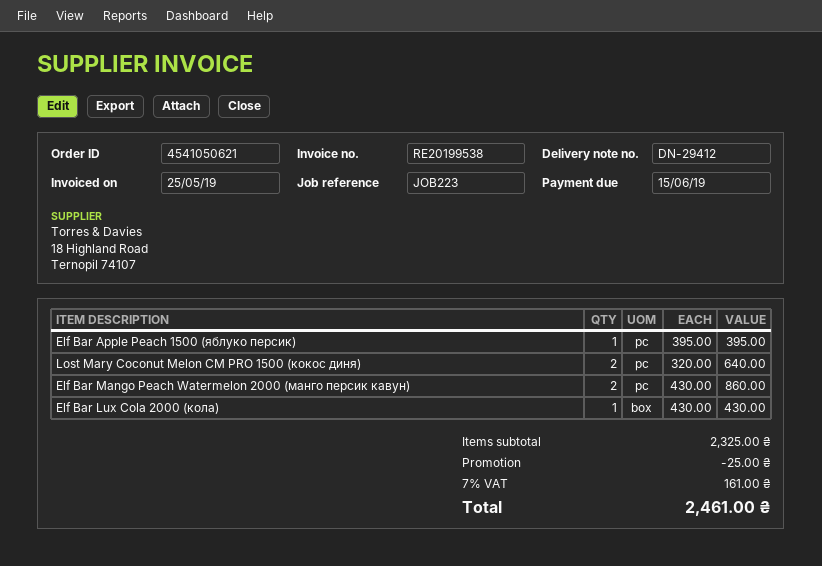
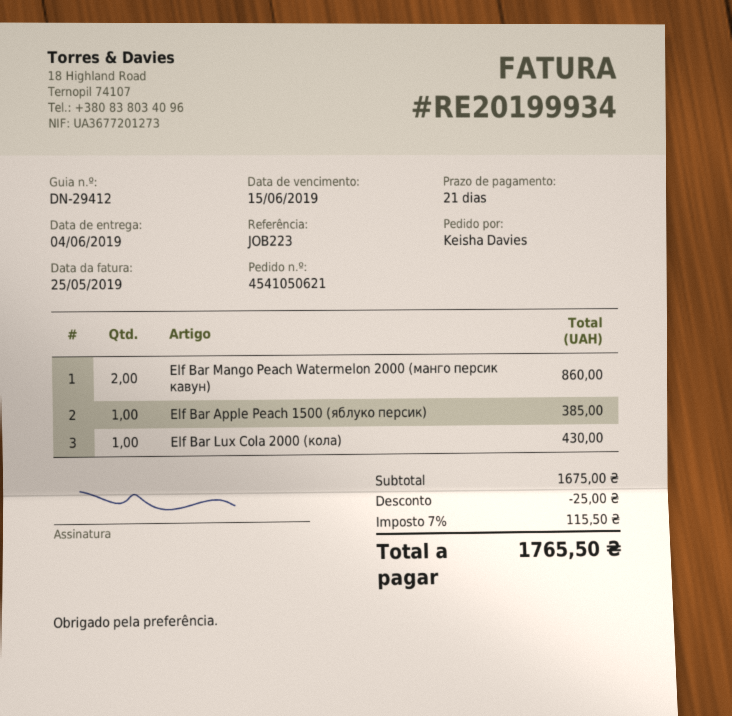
invoice number: RE20199538 -> RE20199934
Elf Bar Apple Peach 1500 (яблуко персик): 1 for 395.00 -> 1 for 385.00
Lost Mary Coconut Melon CM PRO 1500 (кокос диня): 2 for 640.00 -> none
subtotal: 2325.00 -> 1675.00
tax: 7% = 161.00 -> 7% = 115.50
total: 2461.00 -> 1765.50

